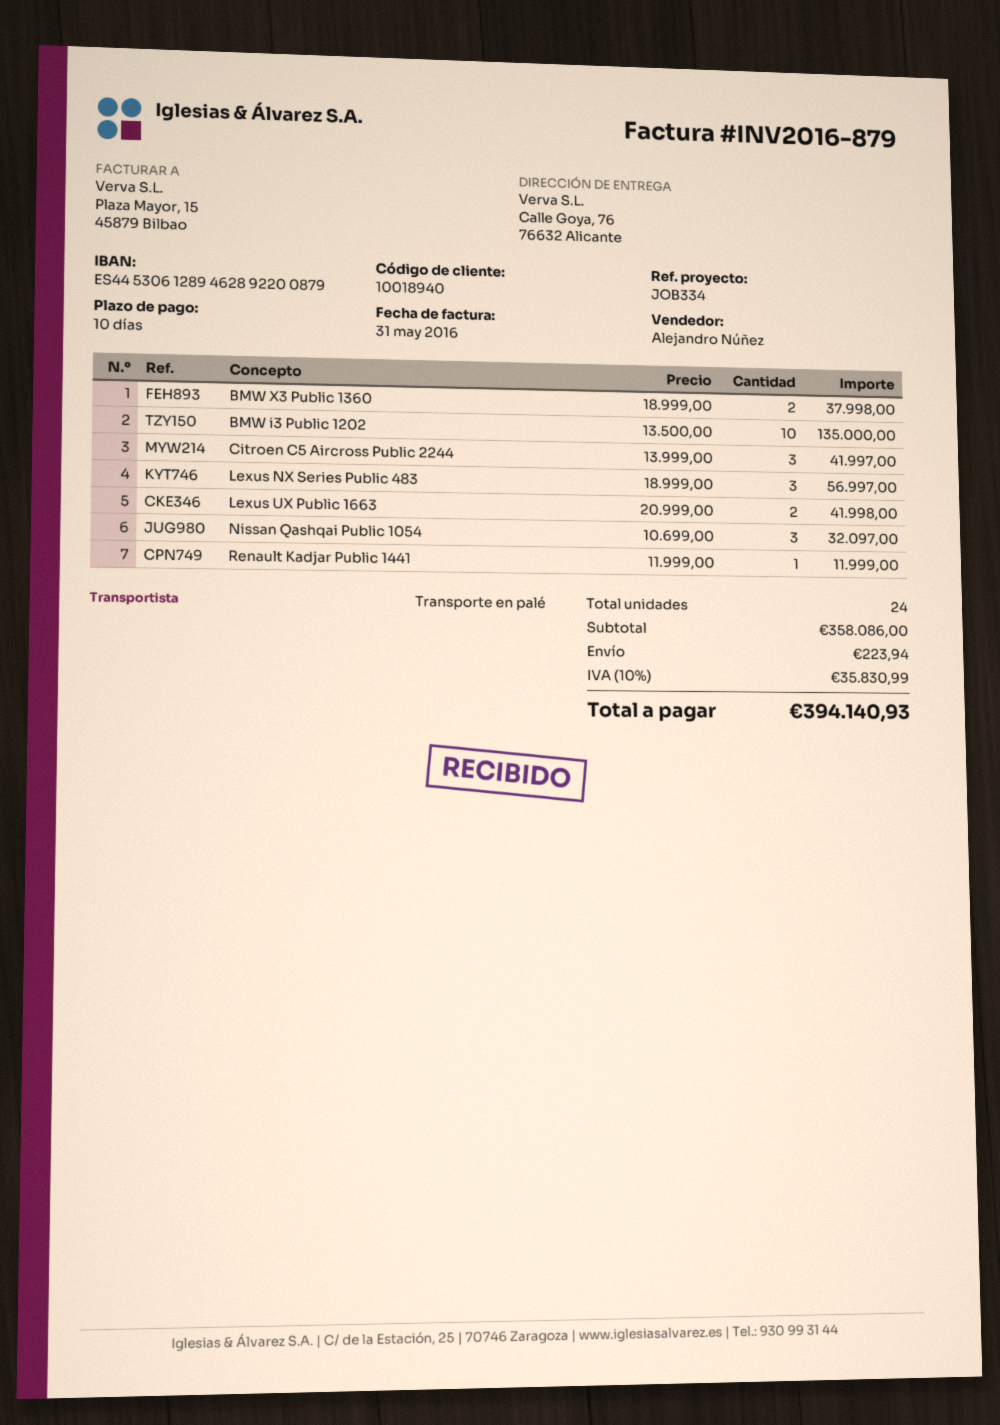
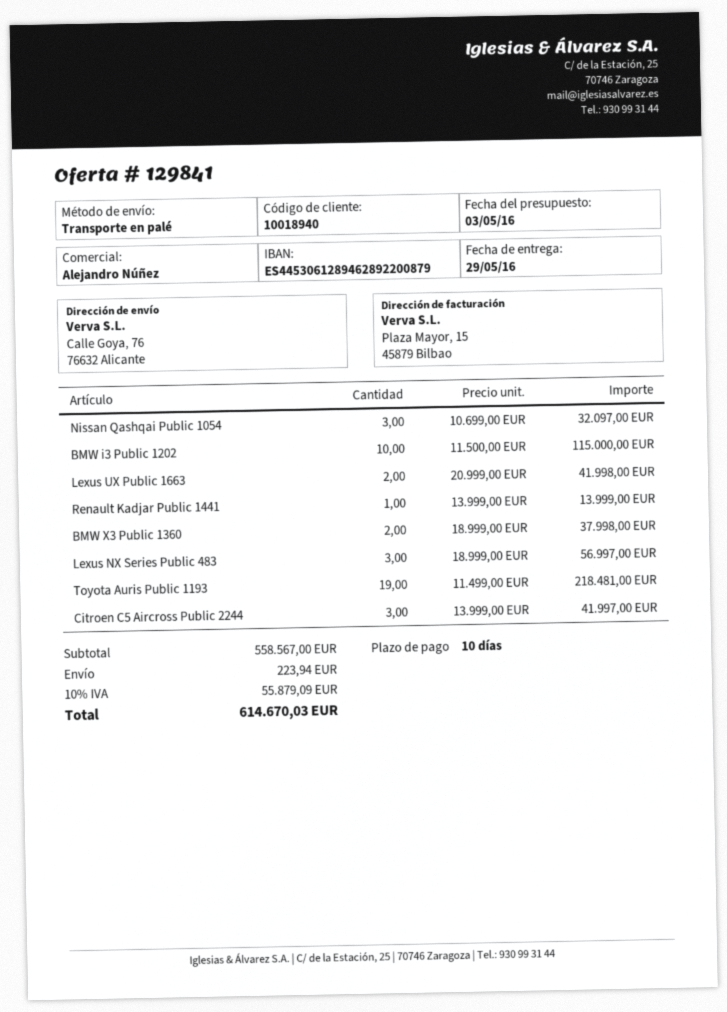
BMW i3 Public 1202: 10 x 13500.00 = 135000.00 -> 10 x 11500.00 = 115000.00
Renault Kadjar Public 1441: 1 x 11999.00 = 11999.00 -> 1 x 13999.00 = 13999.00
Toyota Auris Public 1193: none -> 19 x 11499.00 = 218481.00
subtotal: 358086.00 -> 558567.00
tax: 10% = 35830.99 -> 10% = 55879.09
total: 394140.93 -> 614670.03

